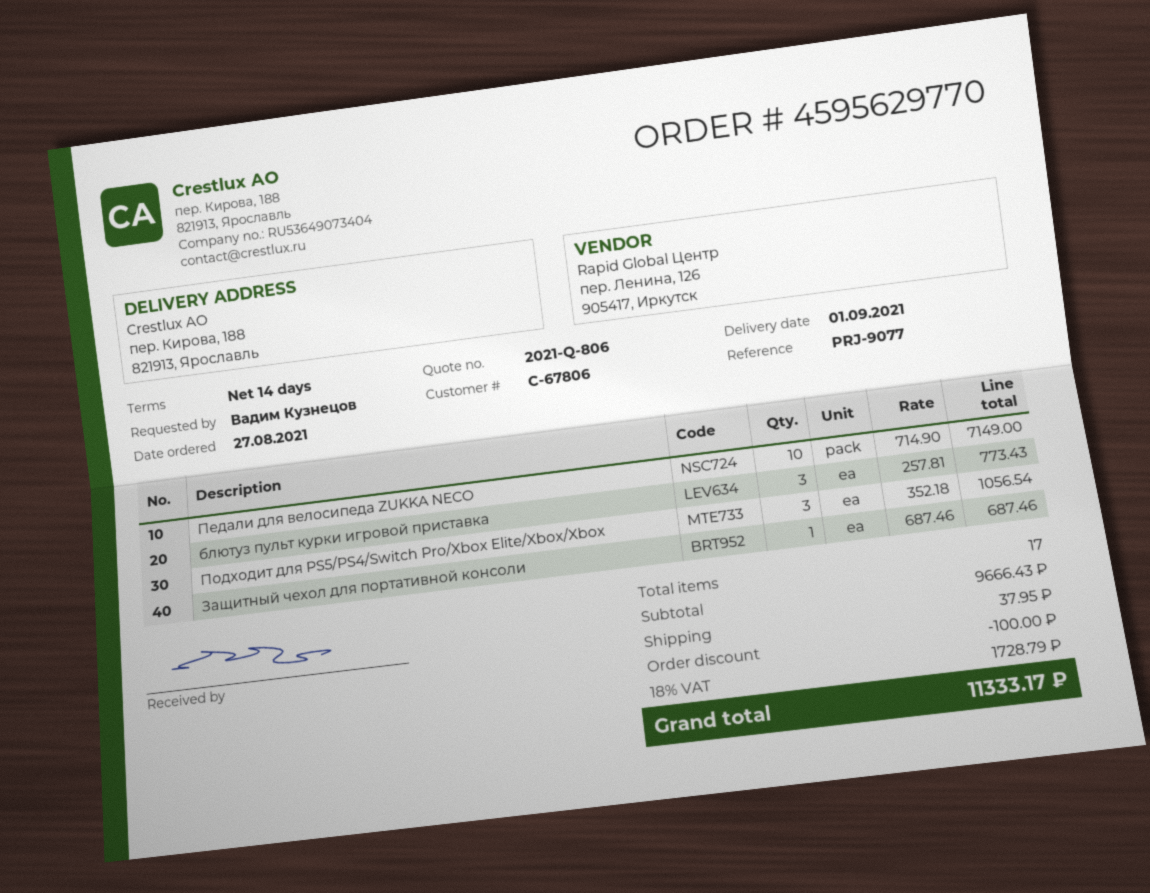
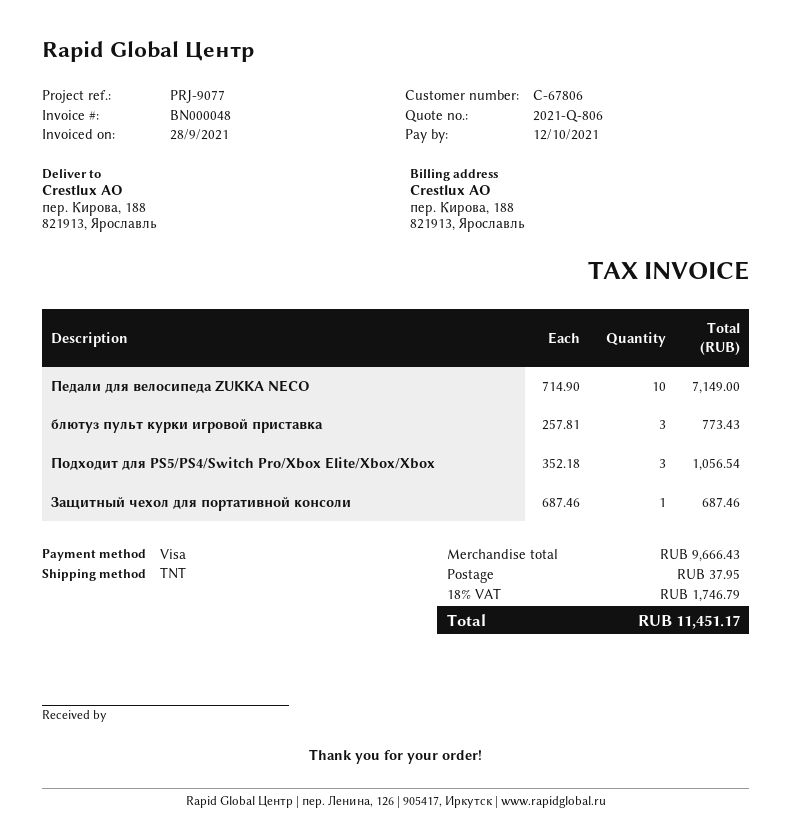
discount: 100.00 -> none
tax: 18% = 1728.79 -> 18% = 1746.79
total: 11333.17 -> 11451.17

